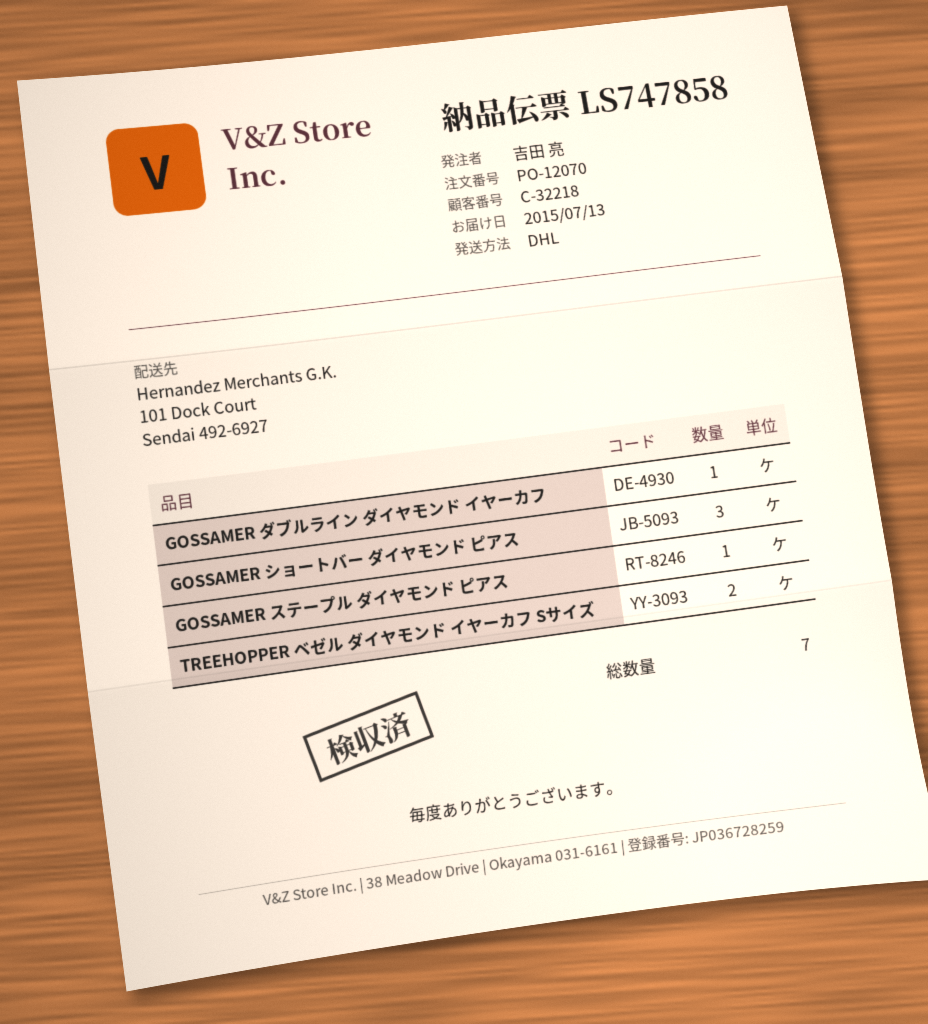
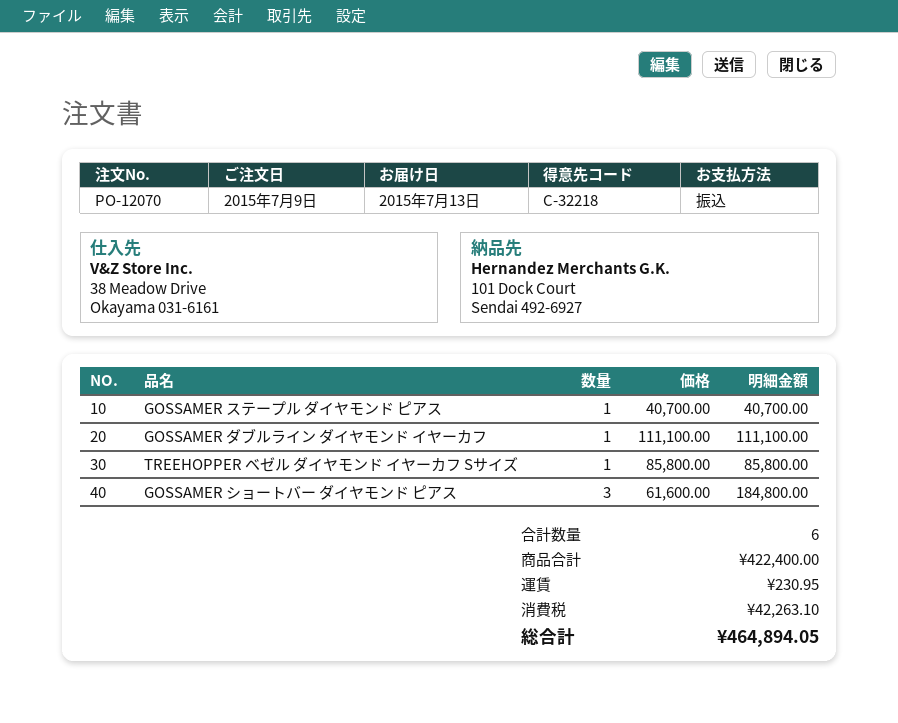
TREEHOPPER ベゼル ダイヤモンド イヤーカフ Sサイズ: 2 -> 1
total quantity: 7 -> 6

